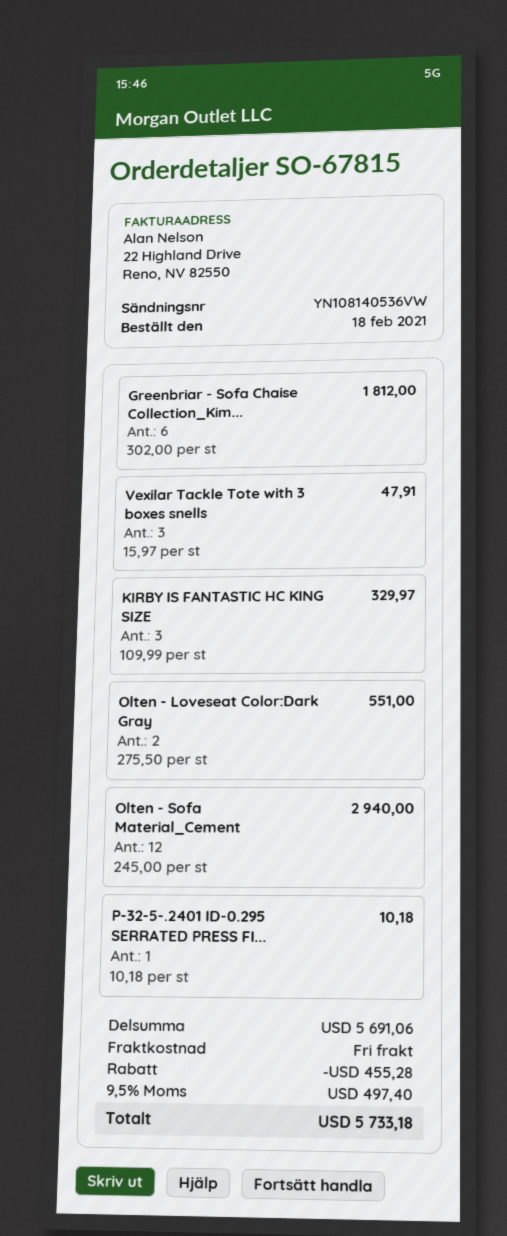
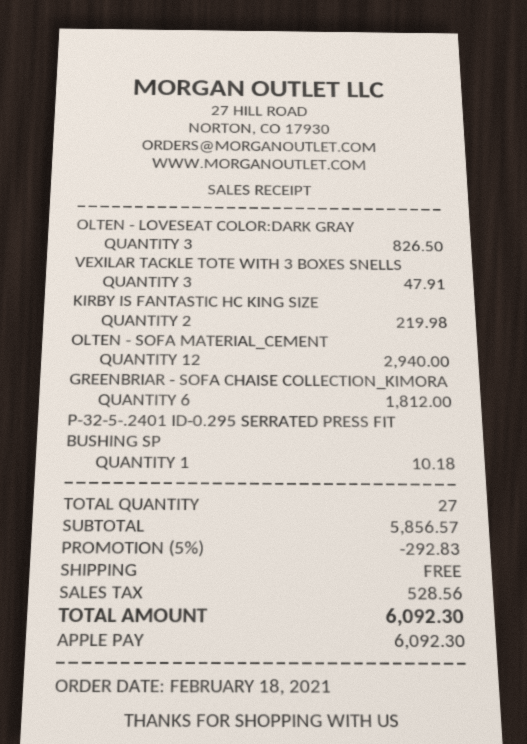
KIRBY IS FANTASTIC HC KING SIZE: 3 for 329.97 -> 2 for 219.98
Olten - Loveseat Color:Dark Gray: 2 for 551.00 -> 3 for 826.50
subtotal: 5691.06 -> 5856.57
discount: 455.28 -> 292.83
tax: 497.40 -> 528.56
total: 5733.18 -> 6092.30

